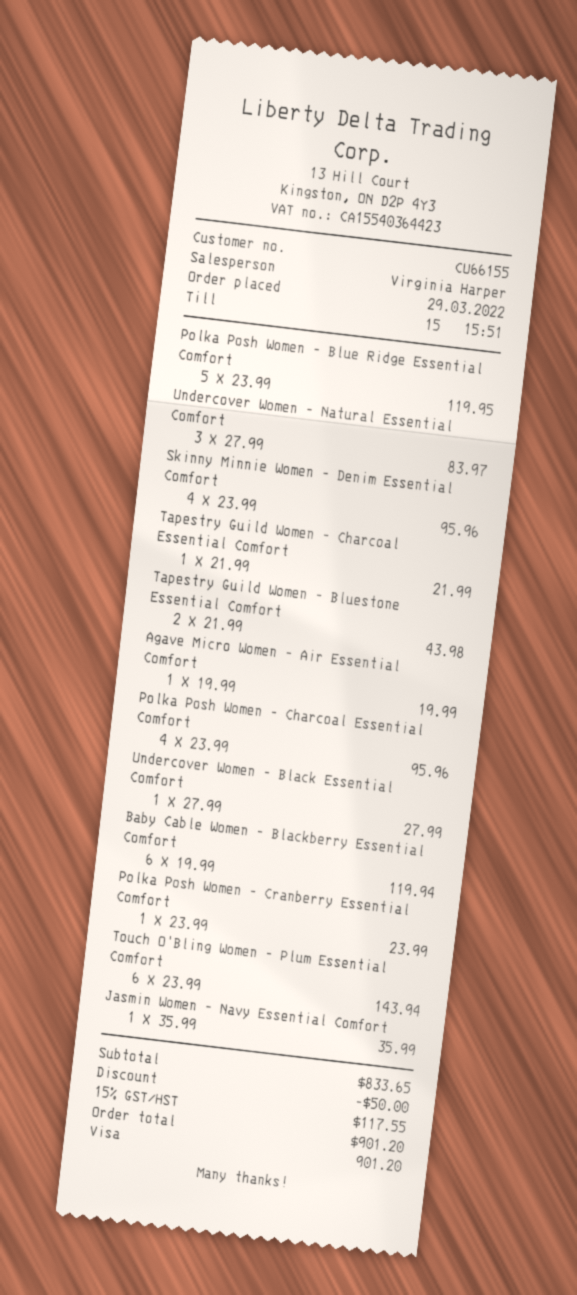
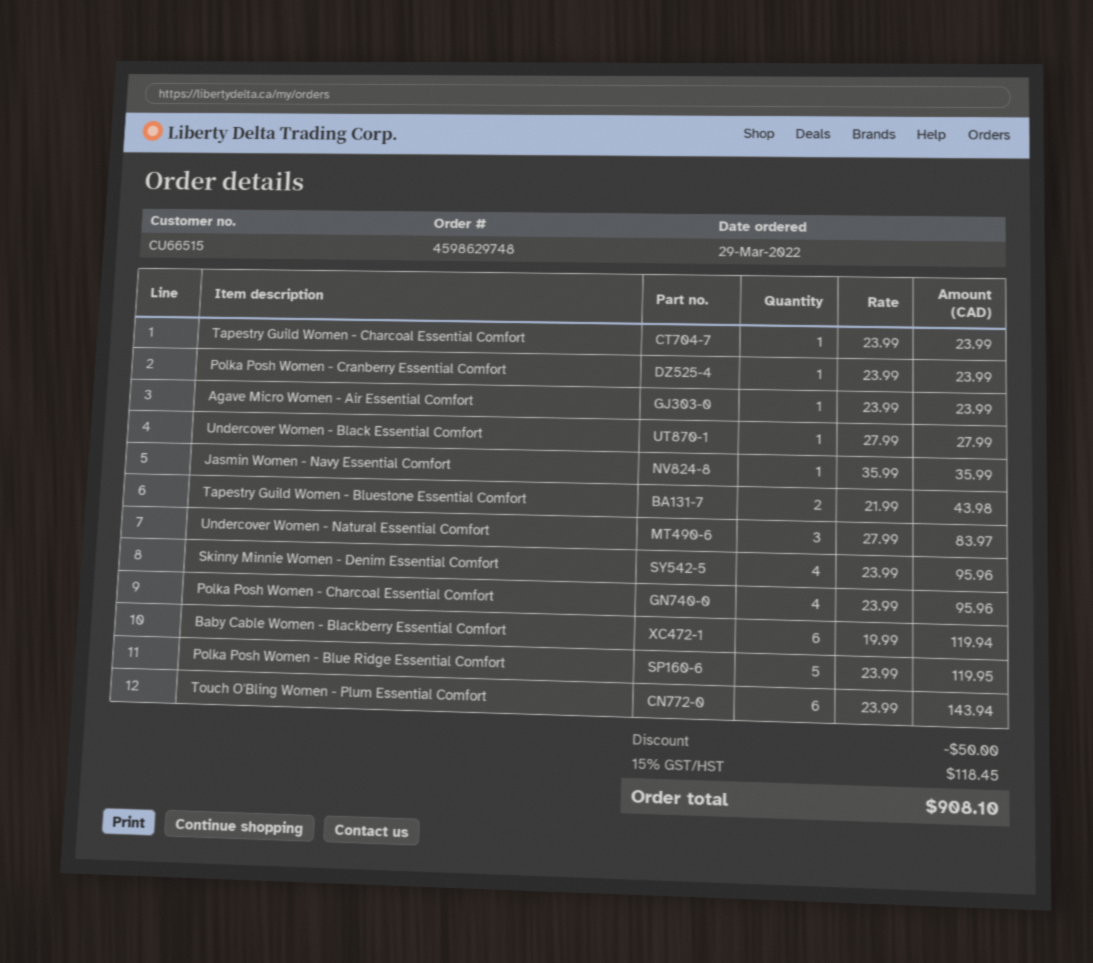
customer number: CU66155 -> CU66515
Tapestry Guild Women - Charcoal Essential Comfort: 1 x 21.99 = 21.99 -> 1 x 23.99 = 23.99
Agave Micro Women - Air Essential Comfort: 1 x 19.99 = 19.99 -> 1 x 23.99 = 23.99
tax: 15% = 117.55 -> 15% = 118.45
total: 901.20 -> 908.10

